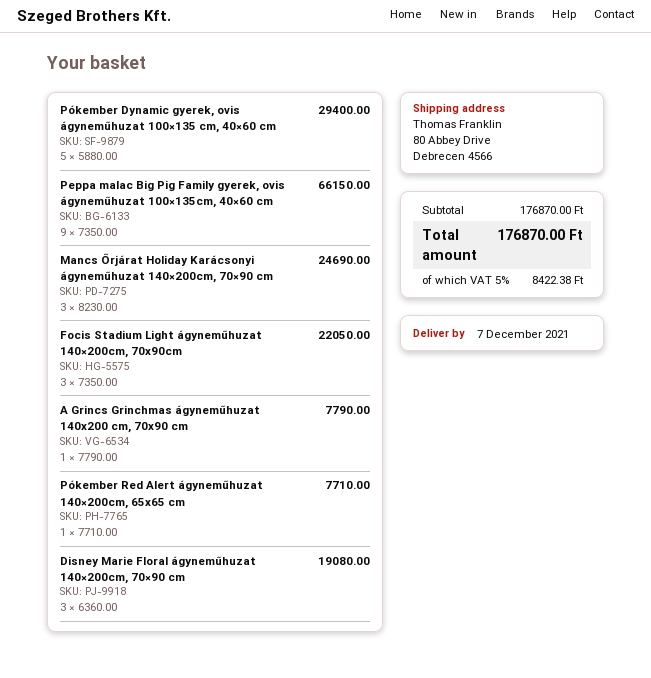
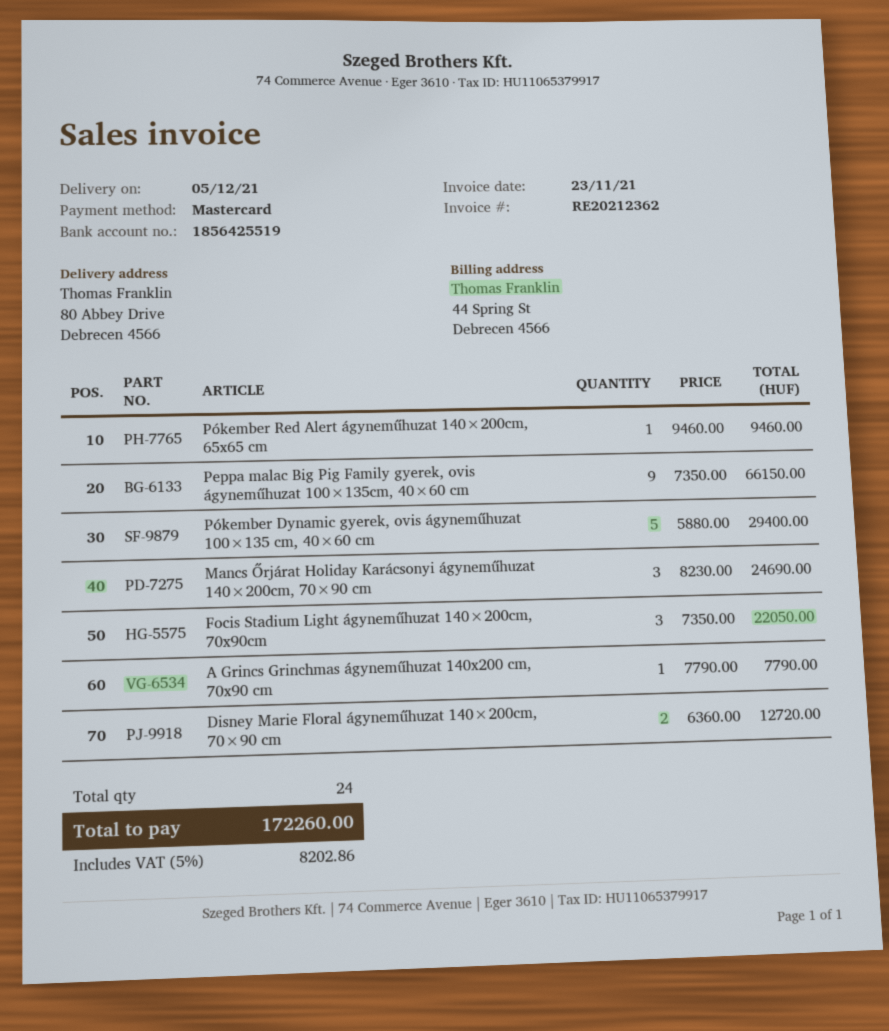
delivery date: 2021-12-07 -> 2021-12-05
Pókember Red Alert ágyneműhuzat 140×200cm, 65x65 cm: 1 x 7710.00 = 7710.00 -> 1 x 9460.00 = 9460.00
Disney Marie Floral ágyneműhuzat 140×200cm, 70×90 cm: 3 x 6360.00 = 19080.00 -> 2 x 6360.00 = 12720.00
tax: 5% = 8422.38 -> 5% = 8202.86
total: 176870.00 -> 172260.00

